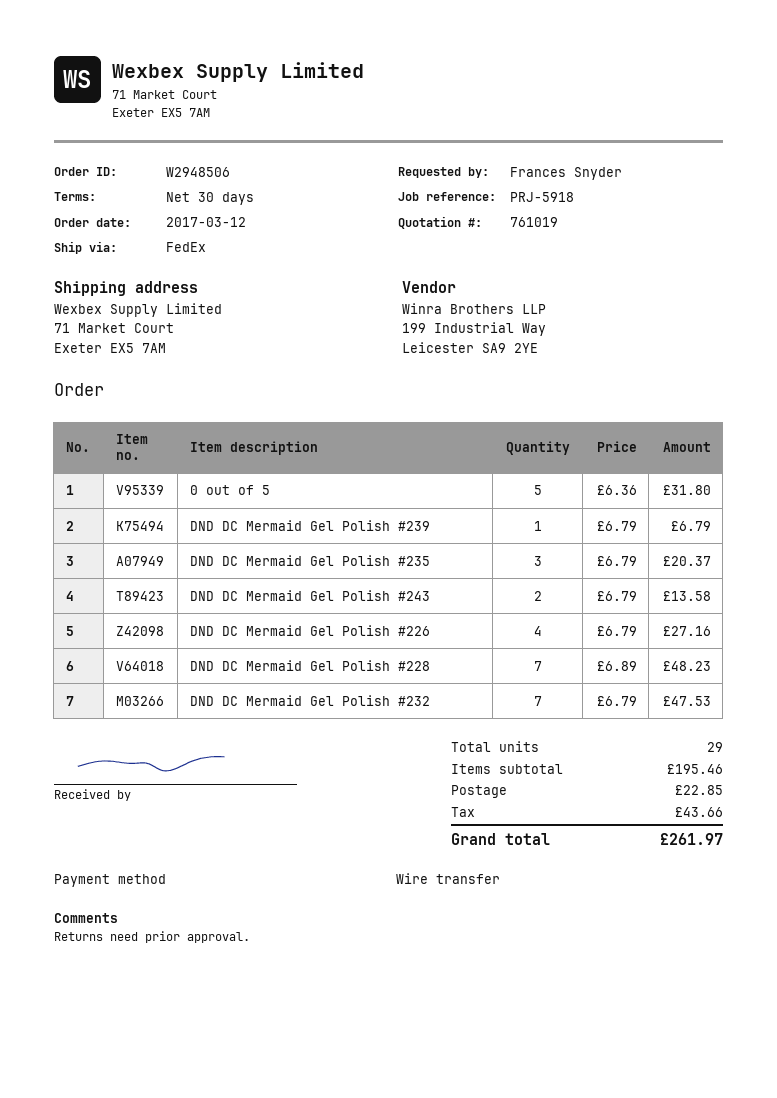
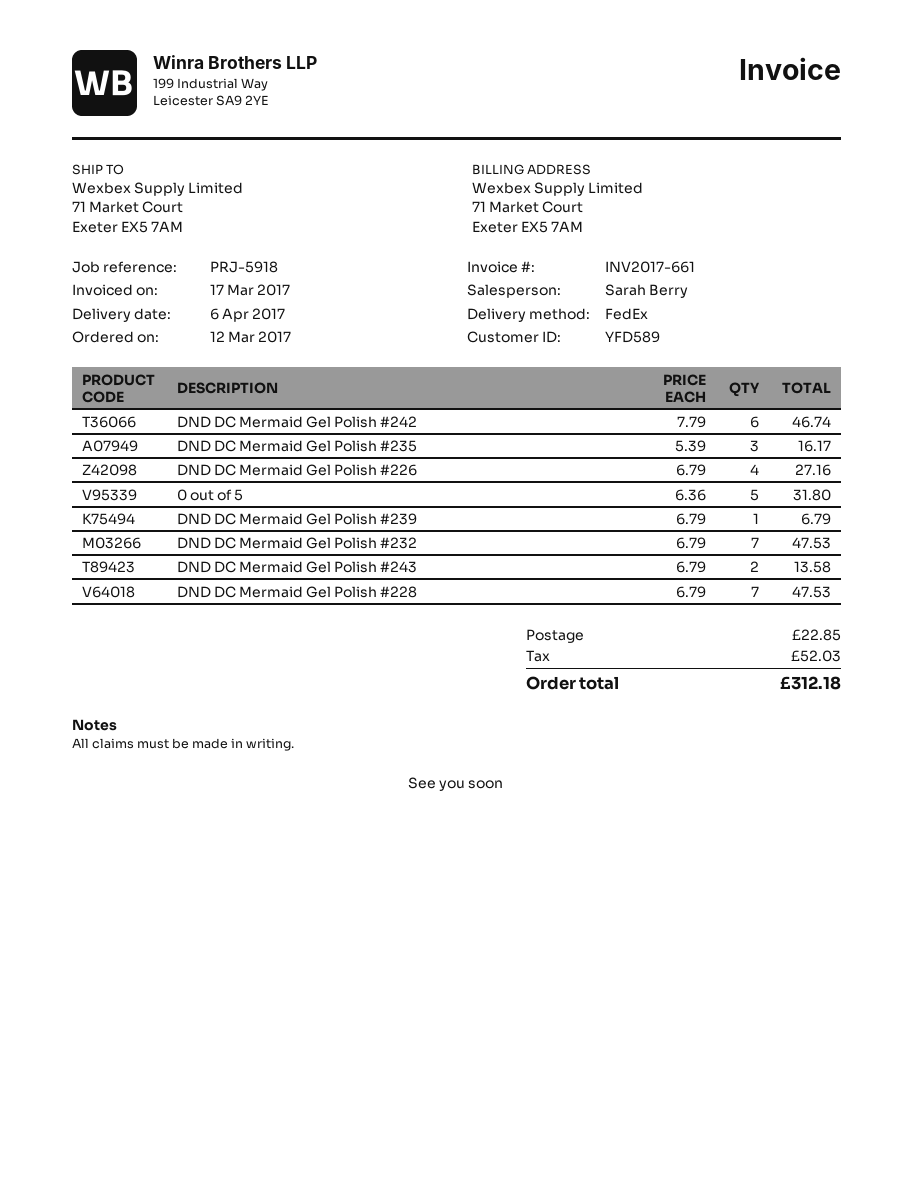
DND DC Mermaid Gel Polish #235: 3 x 6.79 = 20.37 -> 3 x 5.39 = 16.17
DND DC Mermaid Gel Polish #228: 7 x 6.89 = 48.23 -> 7 x 6.79 = 47.53
DND DC Mermaid Gel Polish #242: none -> 6 x 7.79 = 46.74
tax: 43.66 -> 52.03
total: 261.97 -> 312.18

